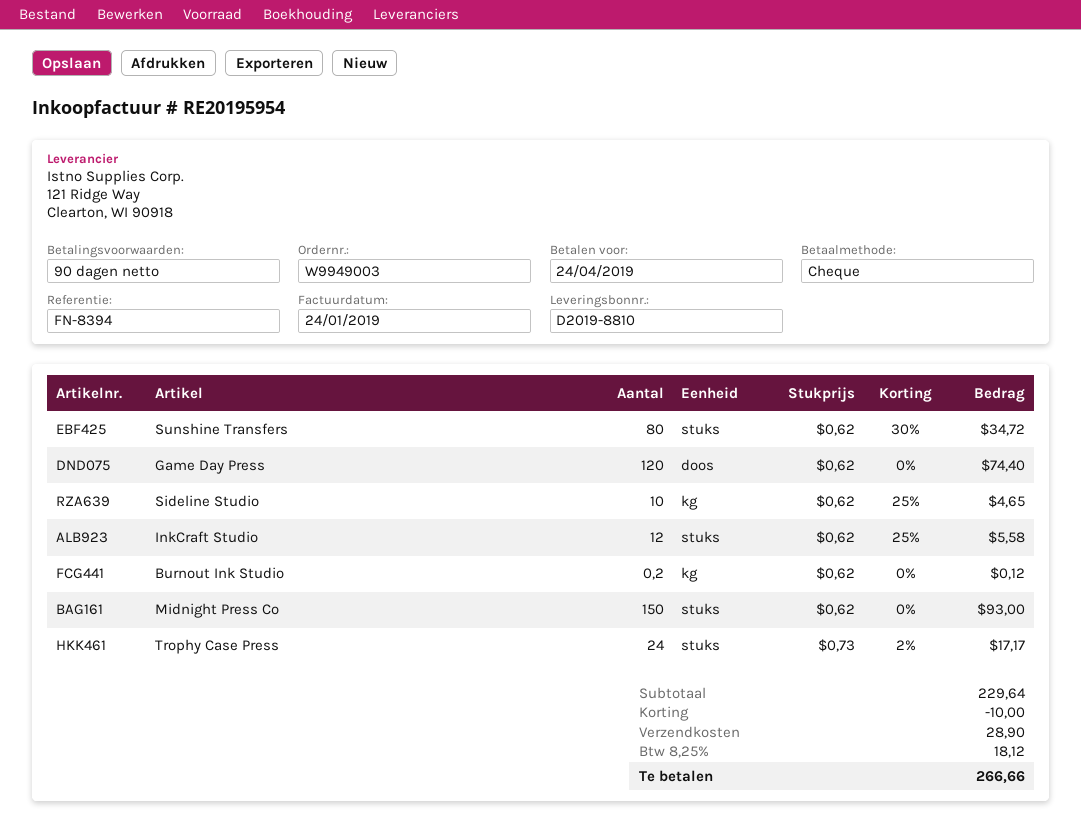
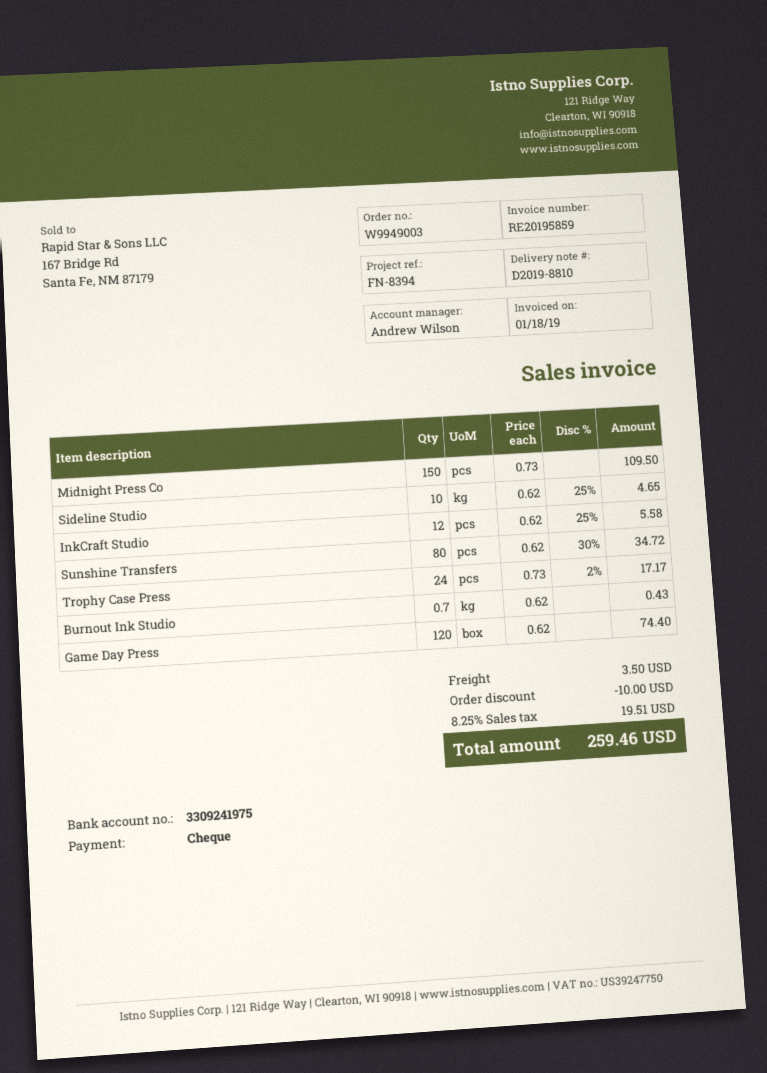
invoice number: RE20195954 -> RE20195859
invoice date: 2019-01-24 -> 2019-01-18
Burnout Ink Studio: 0.2 x 0.62 = 0.12 -> 0.7 x 0.62 = 0.43
Midnight Press Co: 150 x 0.62 = 93.00 -> 150 x 0.73 = 109.50
shipping: 28.90 -> 3.50
tax: 8.25% = 18.12 -> 8.25% = 19.51
total: 266.66 -> 259.46

